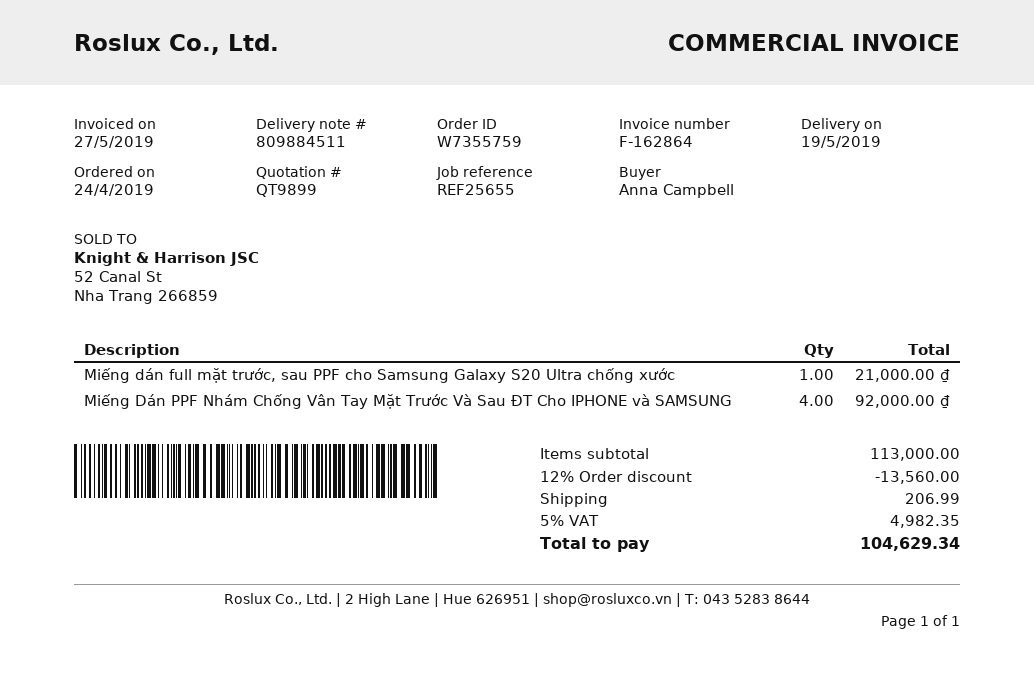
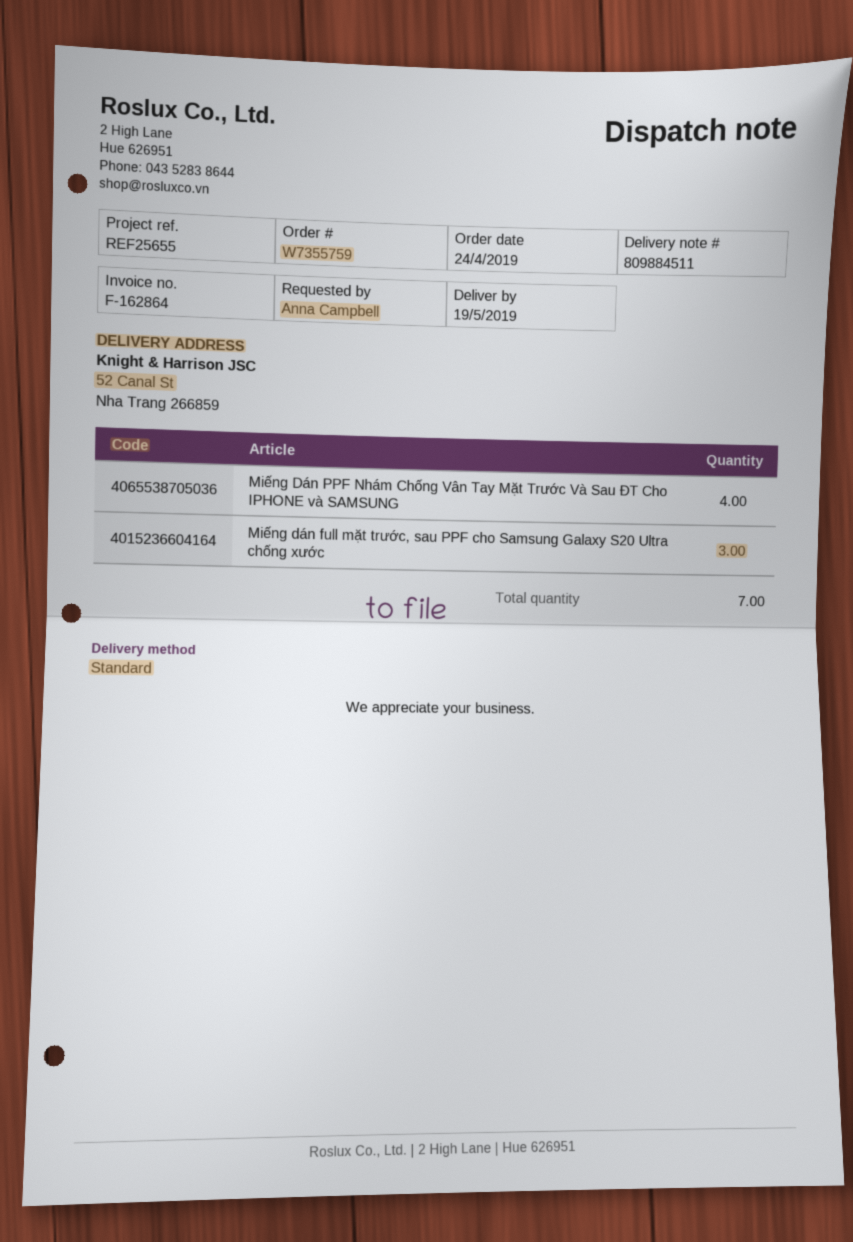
Miếng dán full mặt trước, sau PPF cho Samsung Galaxy S20 Ultra chống xước: 1 -> 3

